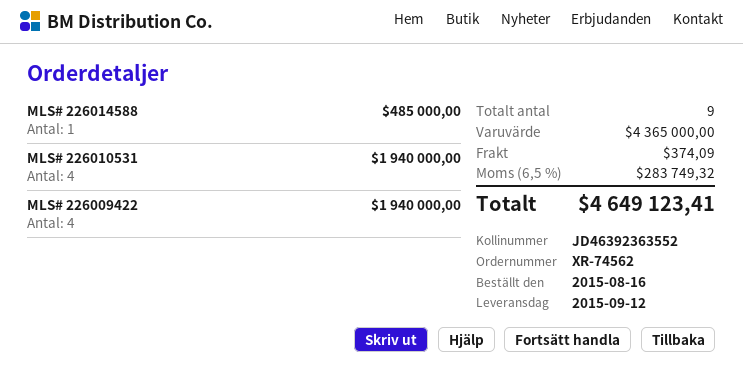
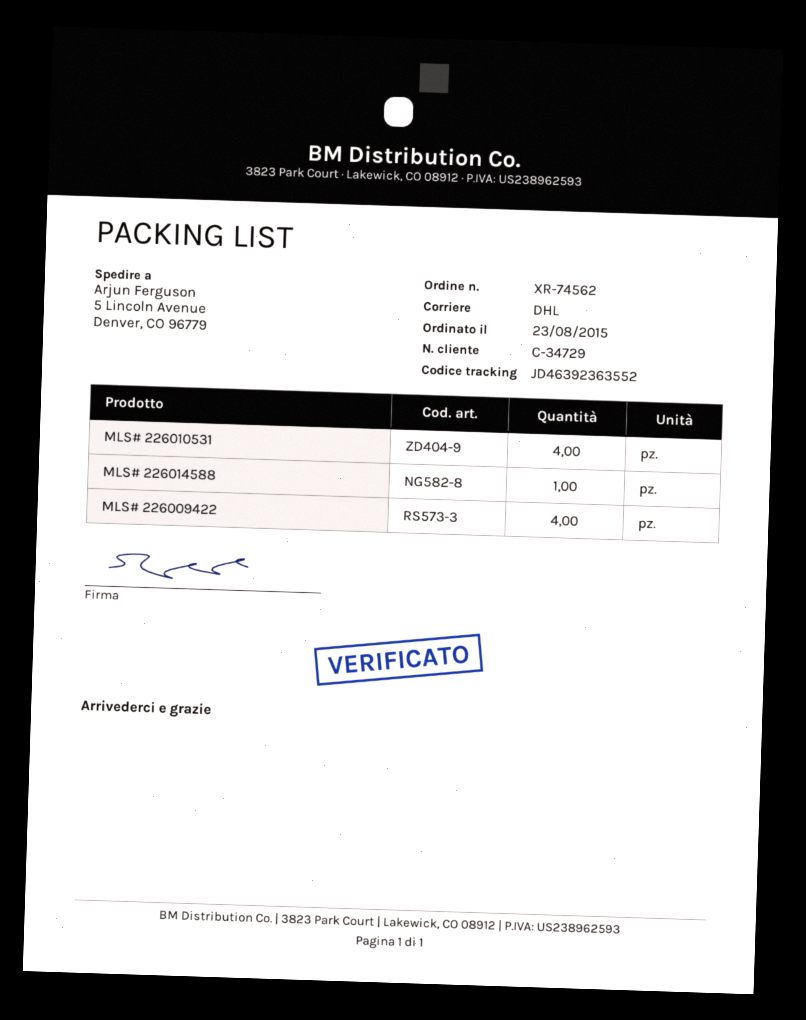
order date: 2015-08-16 -> 2015-08-23

